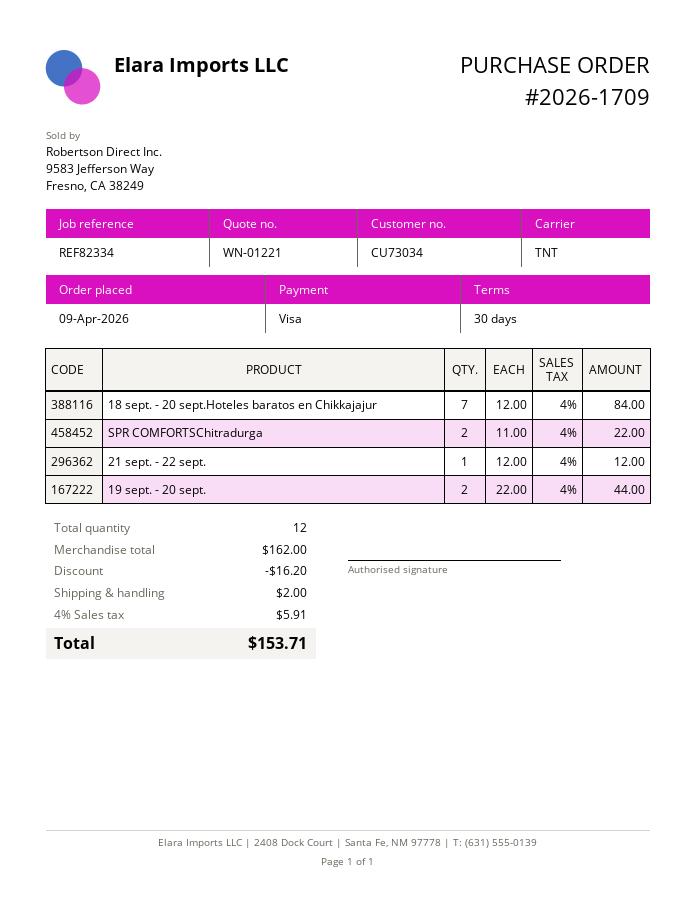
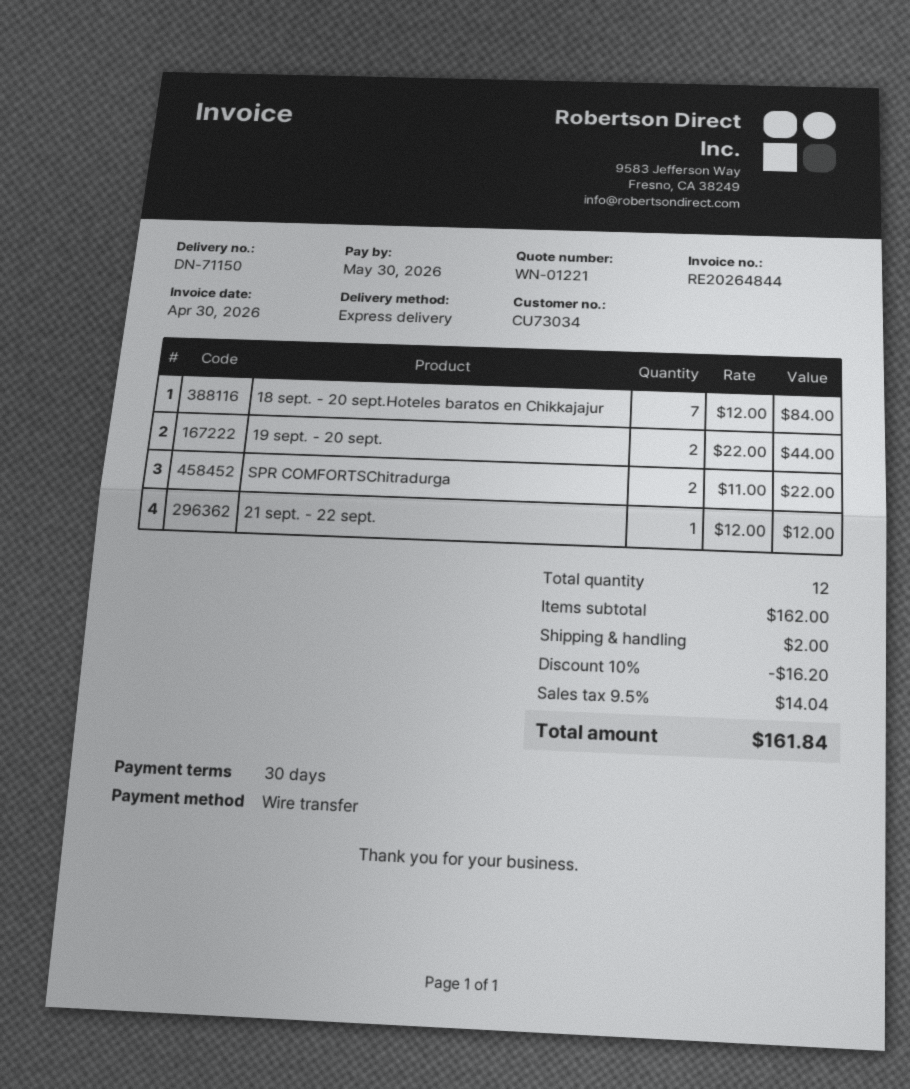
payment method: Visa -> bank transfer
shipping method: TNT -> express
tax: 4% = 5.91 -> 9.5% = 14.04
total: 153.71 -> 161.84

